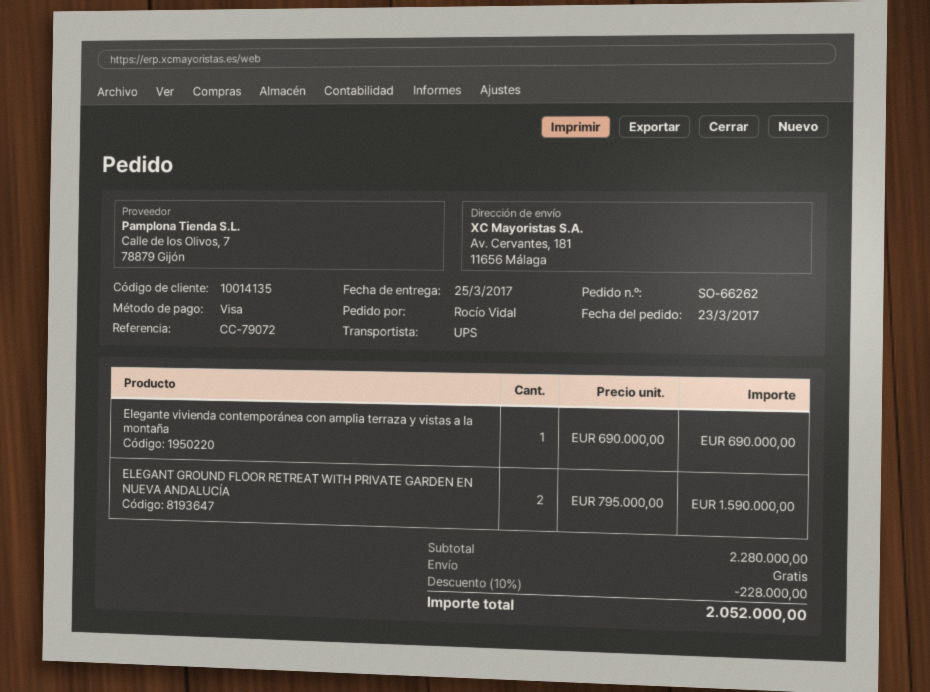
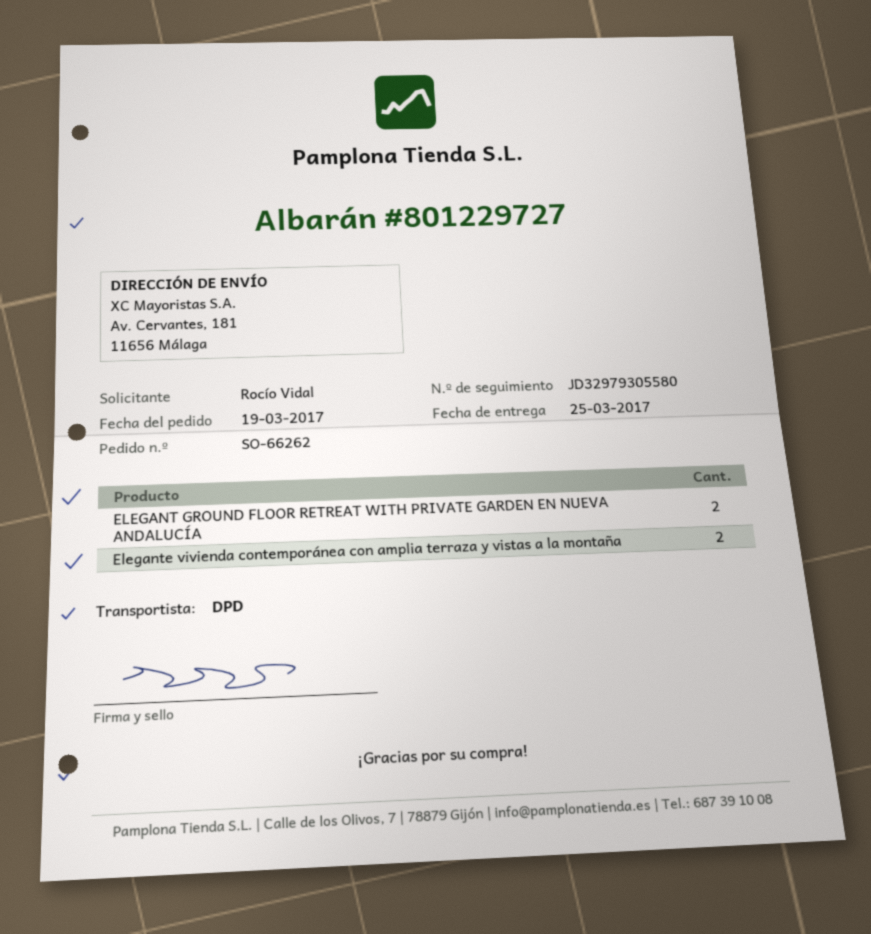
order date: 2017-03-23 -> 2017-03-19
shipping method: UPS -> DPD
Elegante vivienda contemporánea con amplia terraza y vistas a la montaña: 1 -> 2

